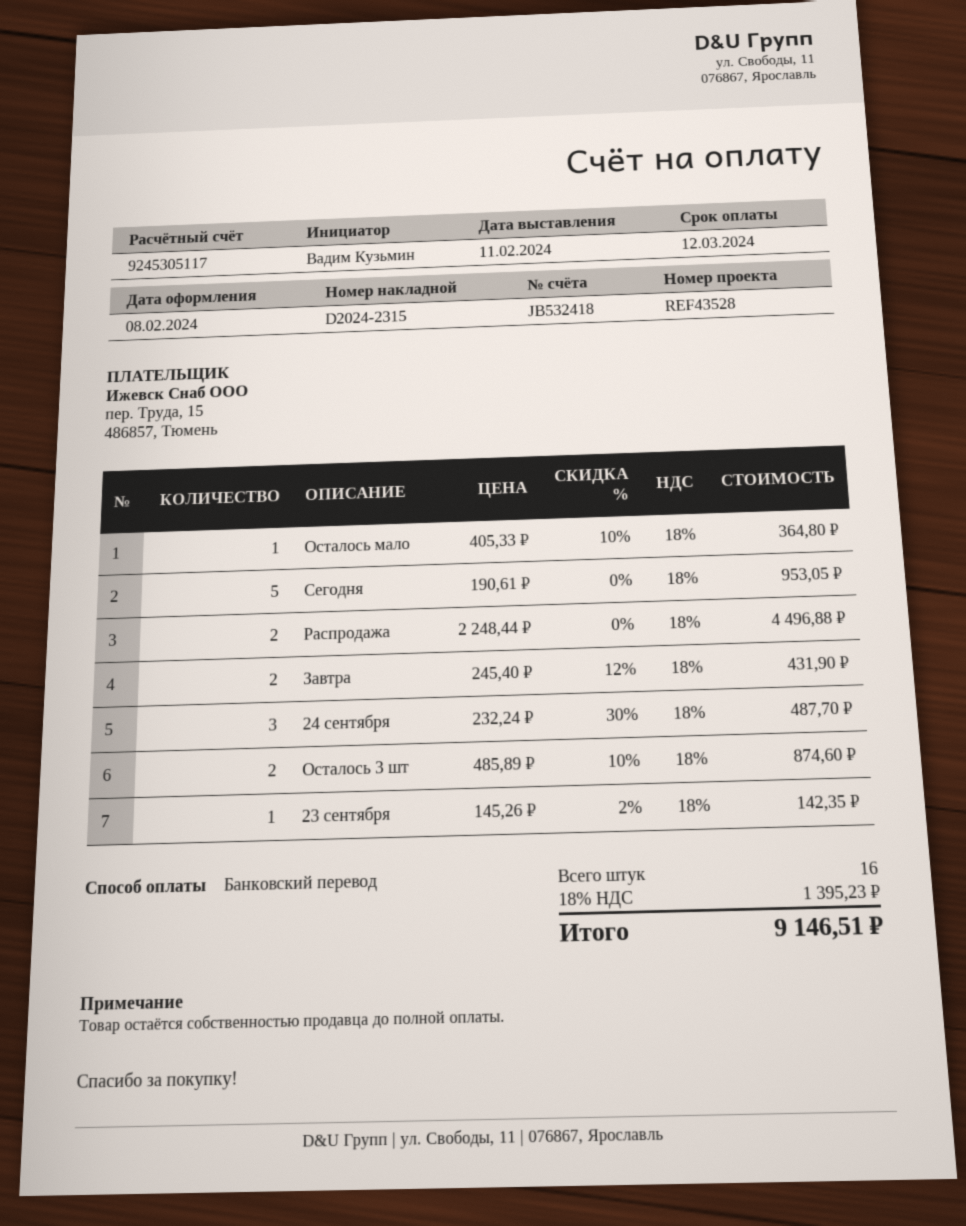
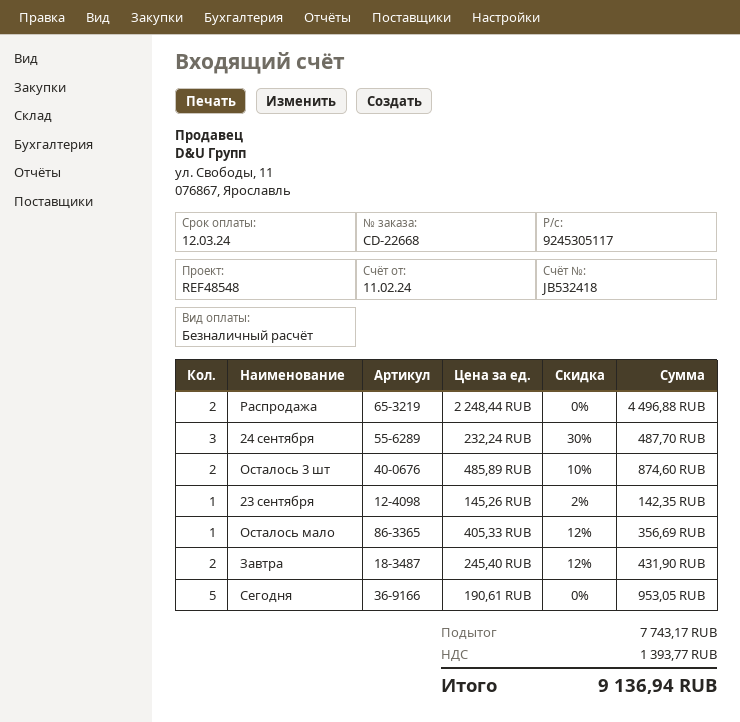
reference: REF43528 -> REF48548
Осталось мало: 1 x 405.33 - 10% = 364.80 -> 1 x 405.33 - 12% = 356.69
tax: 1395.23 -> 1393.77
total: 9146.51 -> 9136.94

